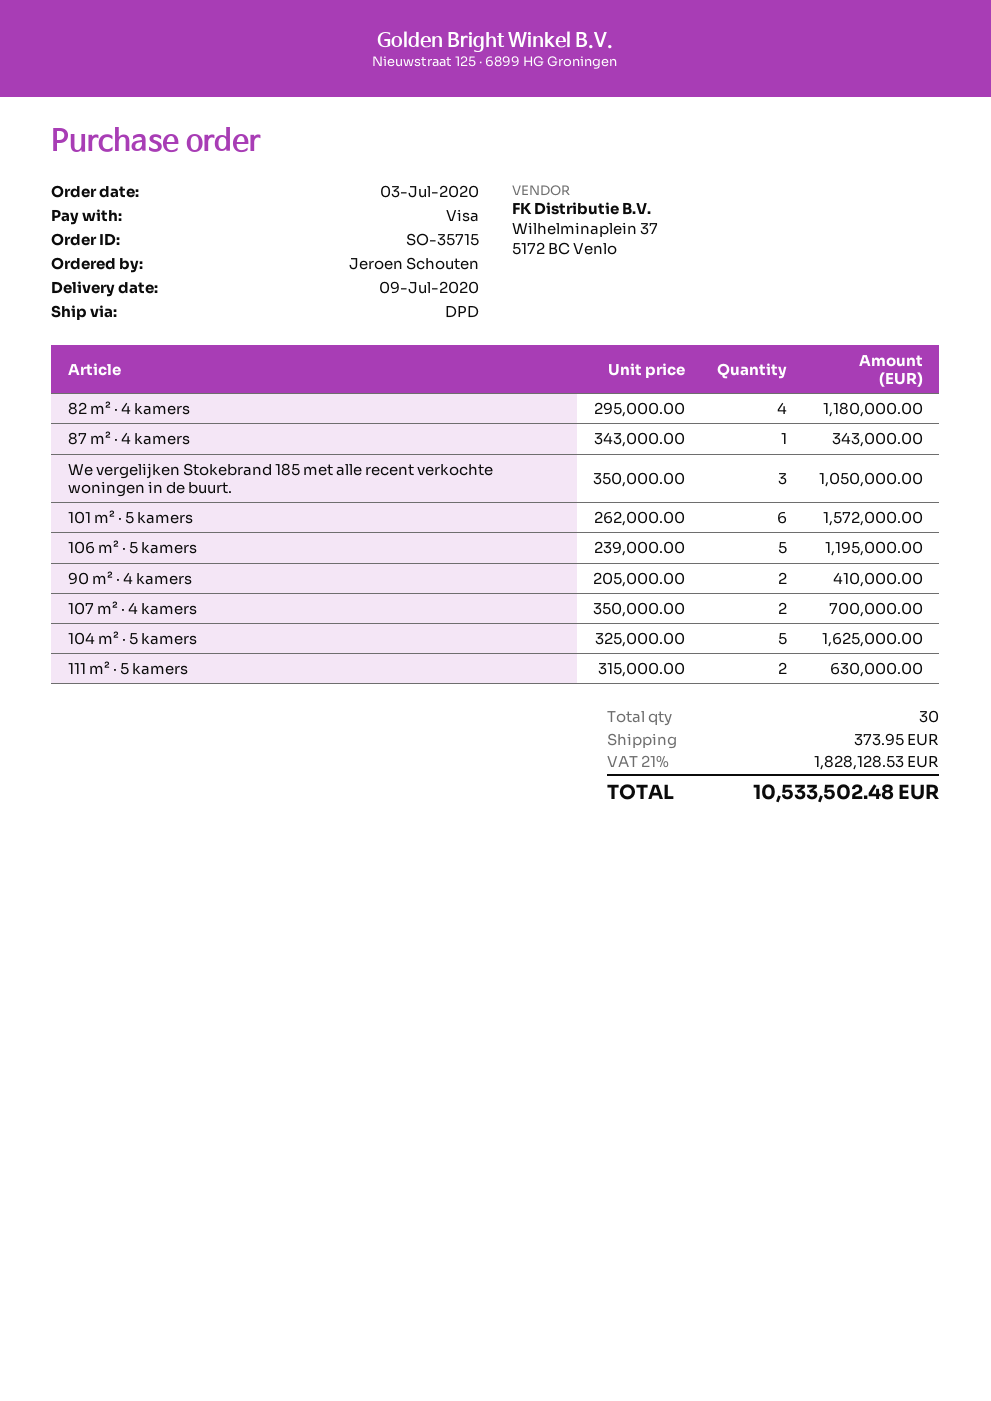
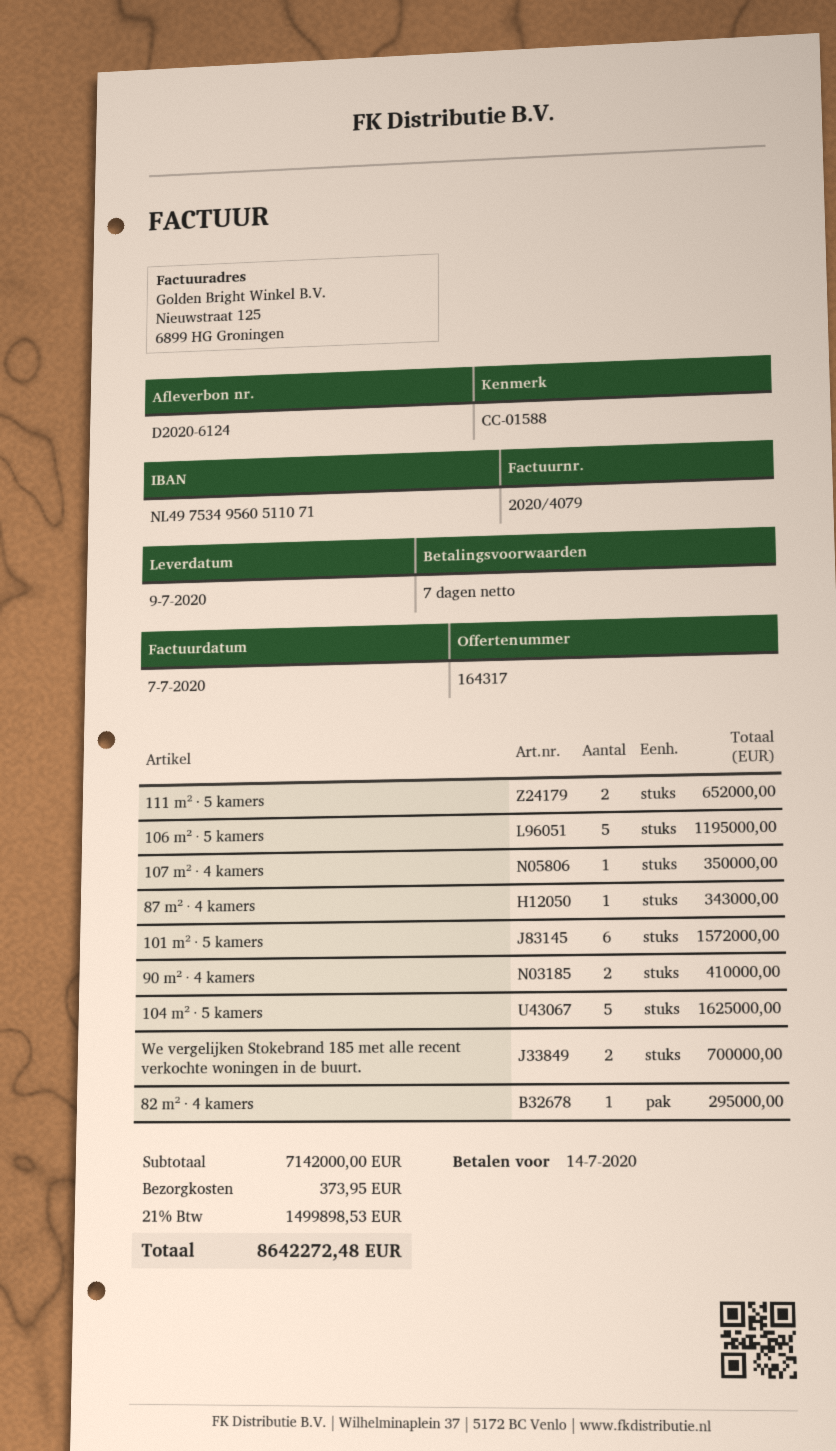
82 m² · 4 kamers: 4 for 1180000.00 -> 1 for 295000.00
We vergelijken Stokebrand 185 met alle recent verkochte woningen in de buurt.: 3 for 1050000.00 -> 2 for 700000.00
107 m² · 4 kamers: 2 for 700000.00 -> 1 for 350000.00
111 m² · 5 kamers: 2 for 630000.00 -> 2 for 652000.00
tax: 21% = 1828128.53 -> 21% = 1499898.53
total: 10533502.48 -> 8642272.48

